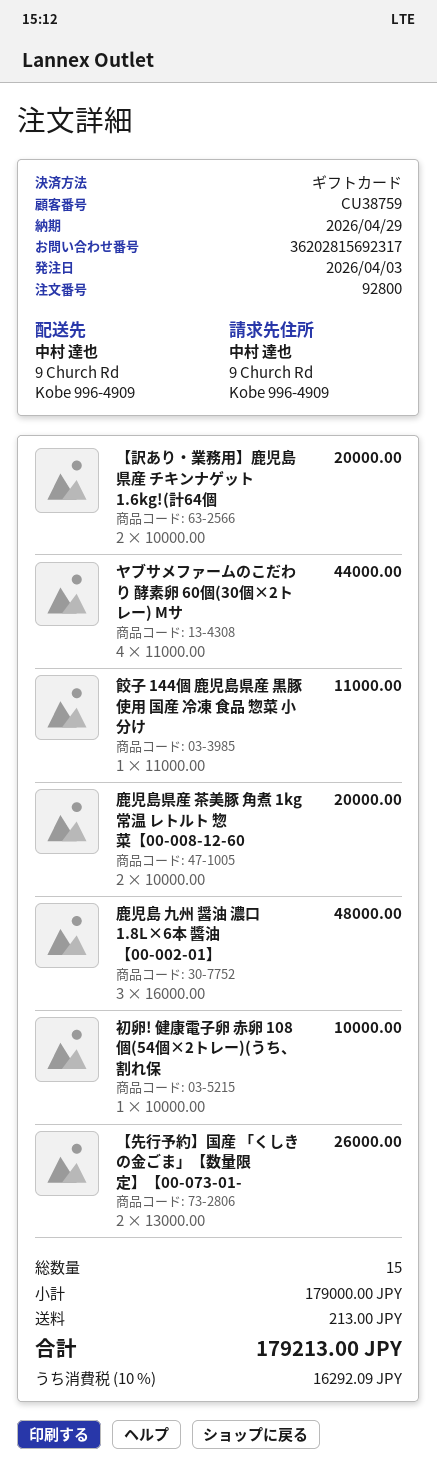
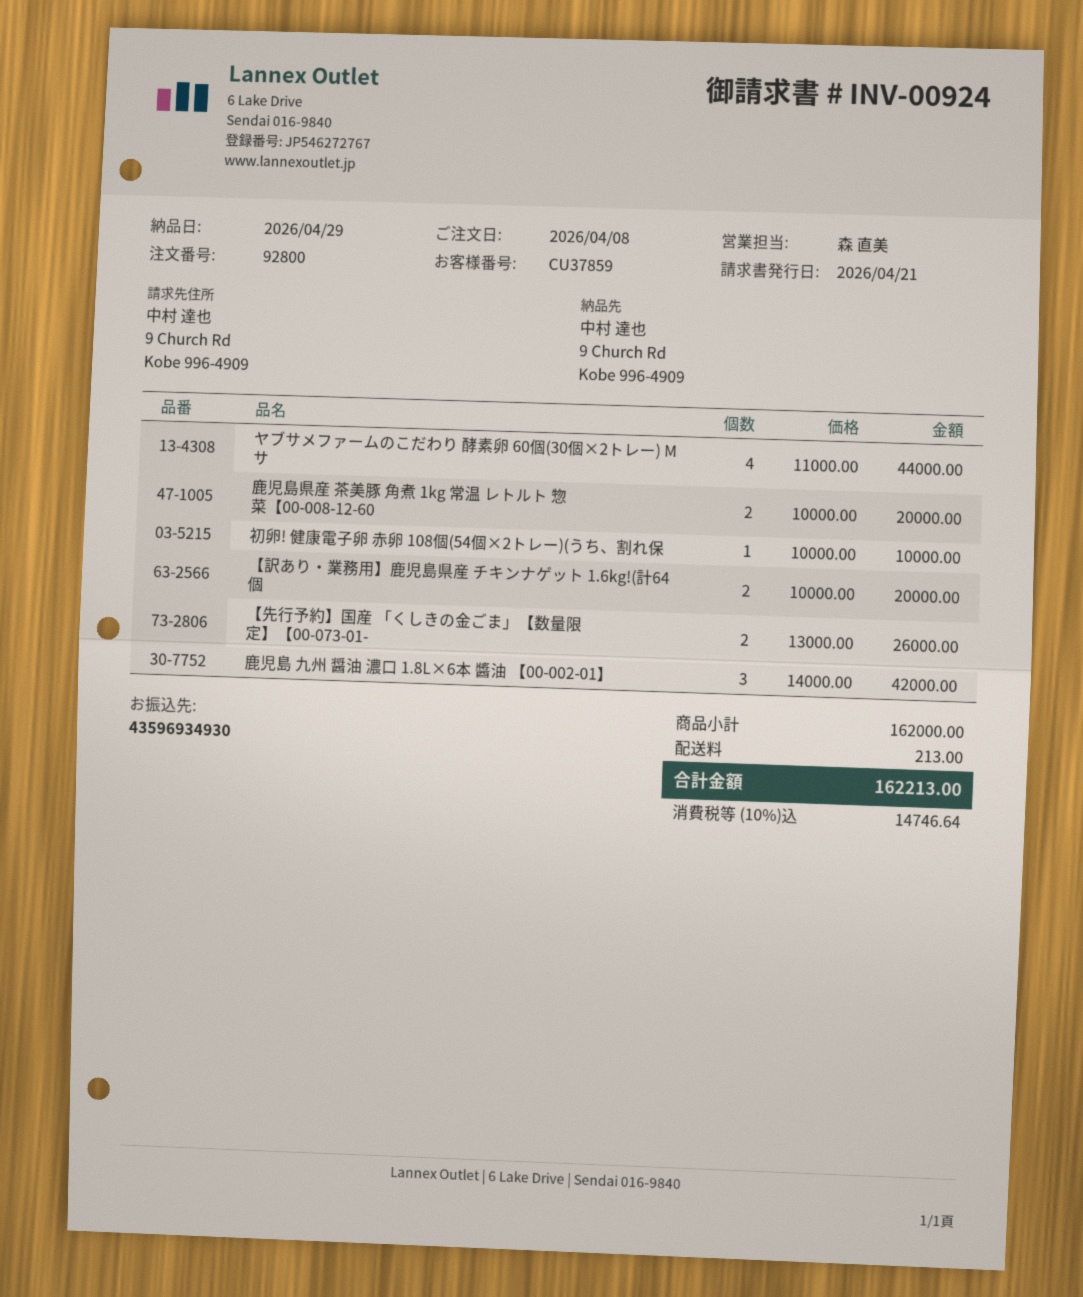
order date: 2026-04-03 -> 2026-04-08
customer number: CU38759 -> CU37859
餃子 144個 鹿児島県産 黒豚 使用 国産 冷凍 食品 惣菜 小分け: 1 x 11000.00 = 11000.00 -> none
鹿児島 九州 醤油 濃口 1.8L×6本 醬油 【00-002-01】: 3 x 16000.00 = 48000.00 -> 3 x 14000.00 = 42000.00
subtotal: 179000.00 -> 162000.00
tax: 10% = 16292.09 -> 10% = 14746.64
total: 179213.00 -> 162213.00

